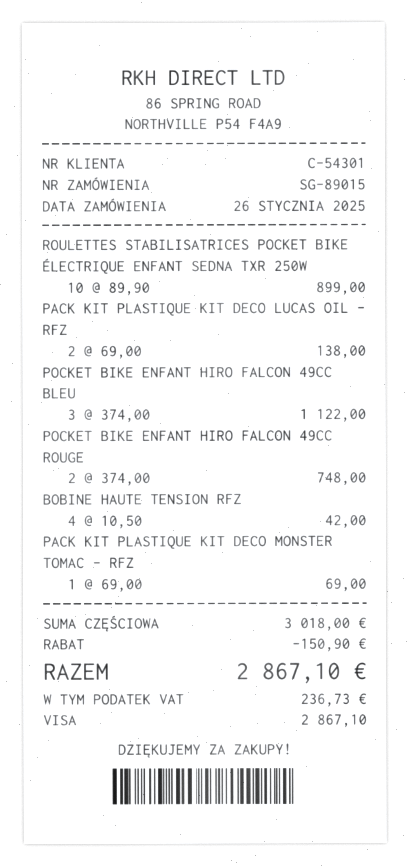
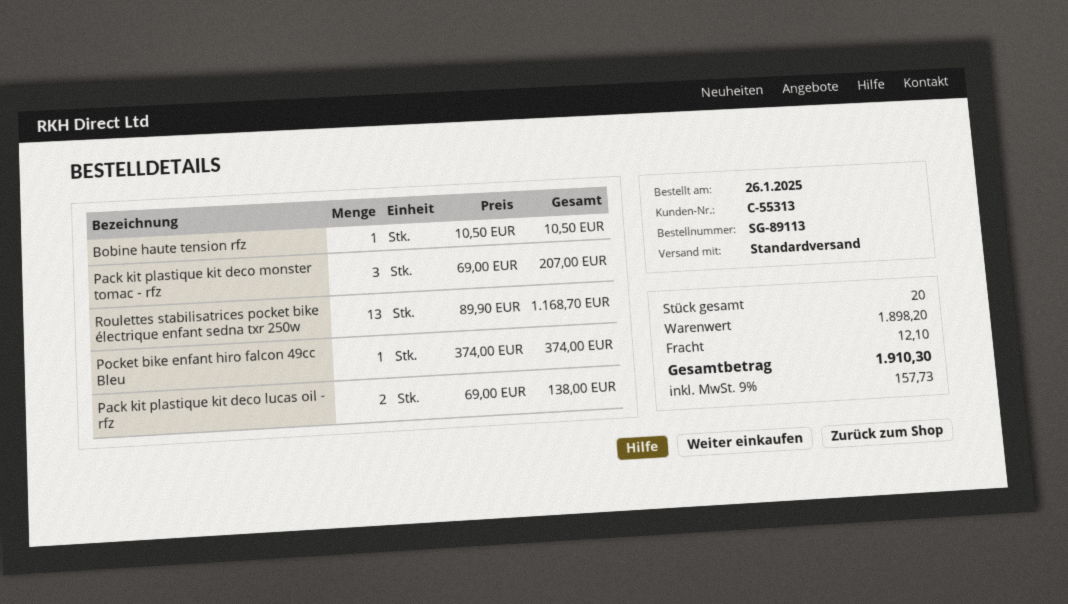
order number: SG-89015 -> SG-89113
customer number: C-54301 -> C-55313
ROULETTES STABILISATRICES POCKET BIKE ÉLECTRIQUE ENFANT SEDNA TXR 250W: 10 x 89.90 = 899.00 -> 13 x 89.90 = 1168.70
POCKET BIKE ENFANT HIRO FALCON 49CC BLEU: 3 x 374.00 = 1122.00 -> 1 x 374.00 = 374.00
POCKET BIKE ENFANT HIRO FALCON 49CC ROUGE: 2 x 374.00 = 748.00 -> none
BOBINE HAUTE TENSION RFZ: 4 x 10.50 = 42.00 -> 1 x 10.50 = 10.50
PACK KIT PLASTIQUE KIT DECO MONSTER TOMAC - RFZ: 1 x 69.00 = 69.00 -> 3 x 69.00 = 207.00
subtotal: 3018.00 -> 1898.20
discount: 150.90 -> none
shipping: none -> 12.10
tax: 236.73 -> 157.73
total: 2867.10 -> 1910.30

